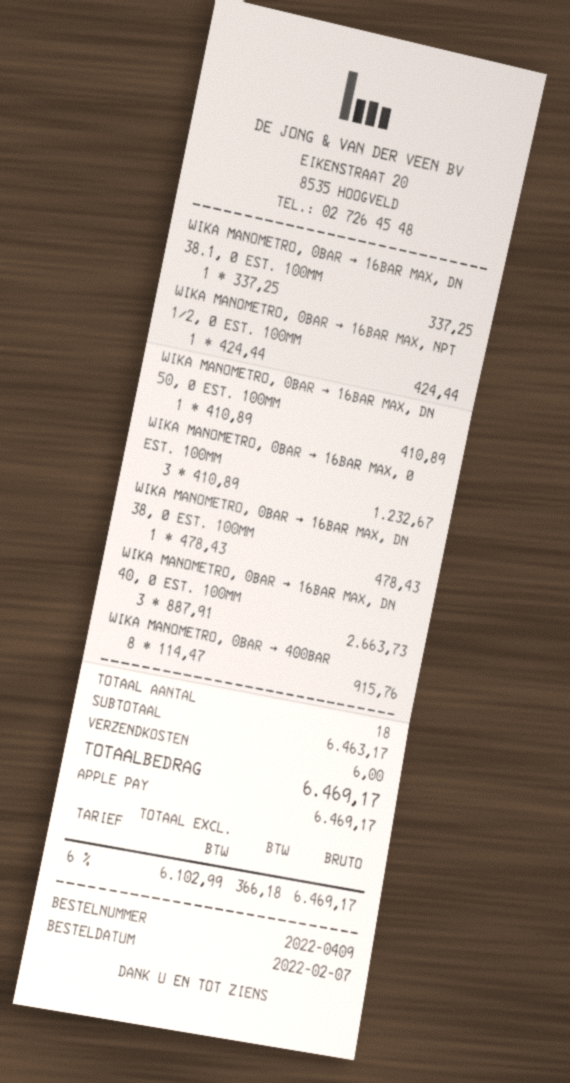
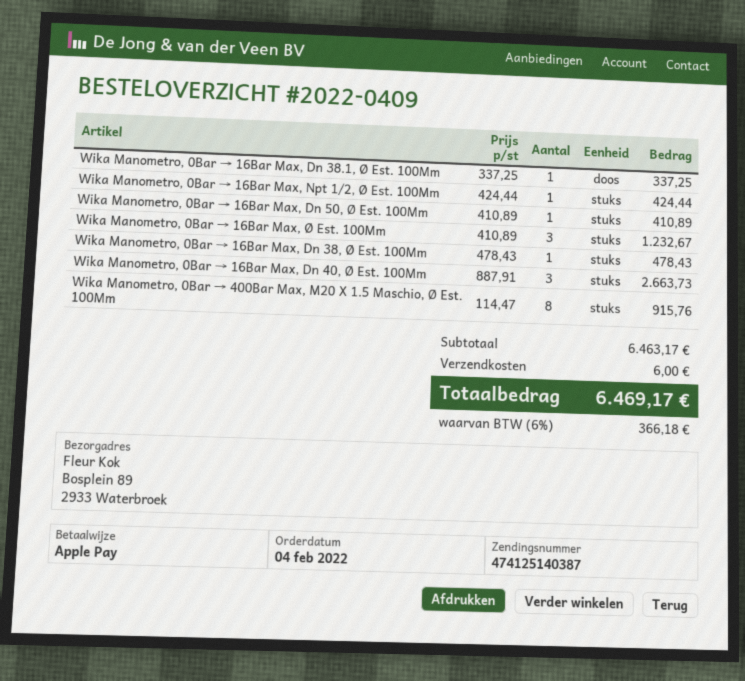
order date: 2022-02-07 -> 2022-02-04

